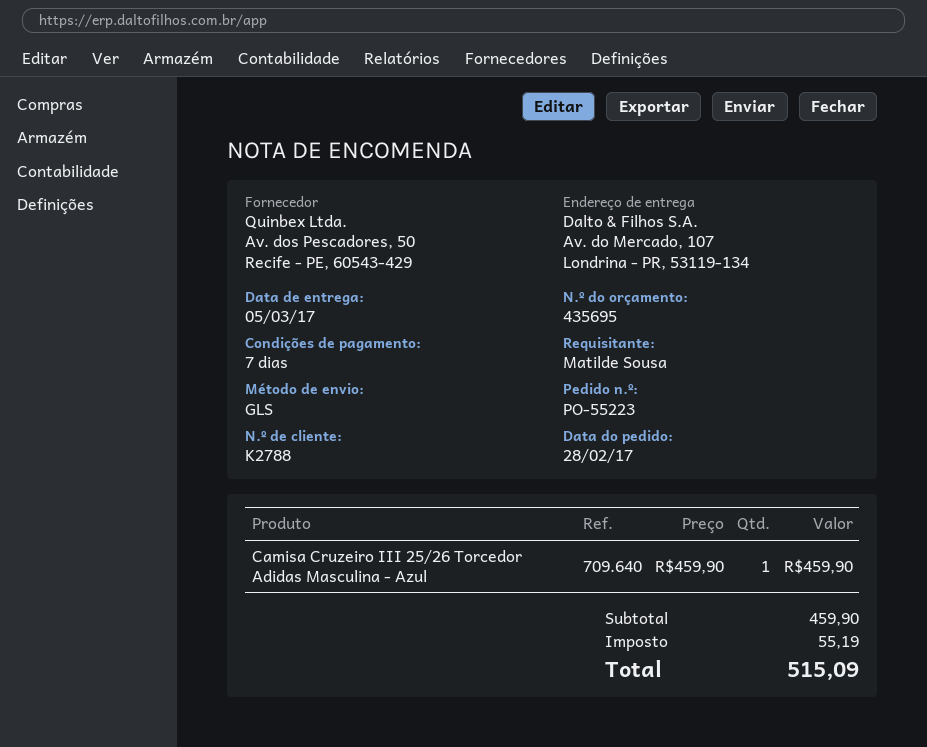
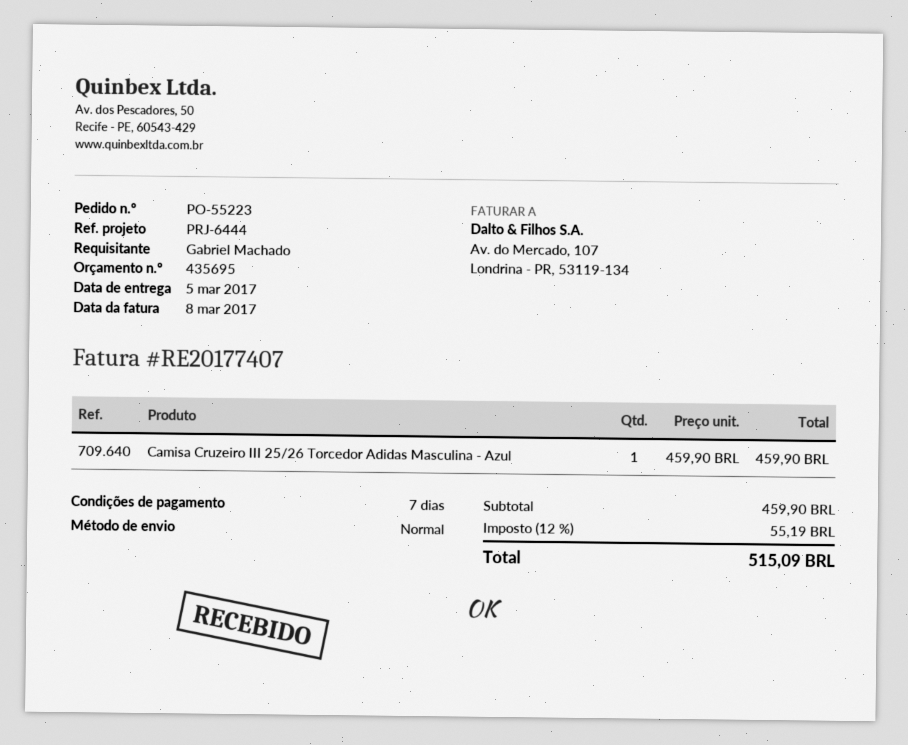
ordered by: Matilde Sousa -> Gabriel Machado
shipping method: GLS -> standard

